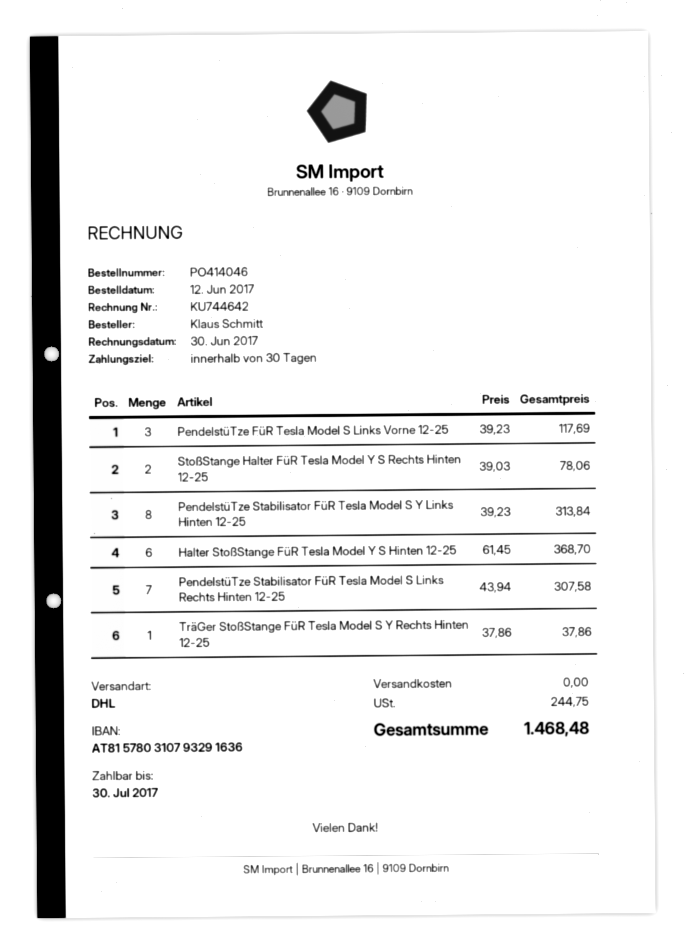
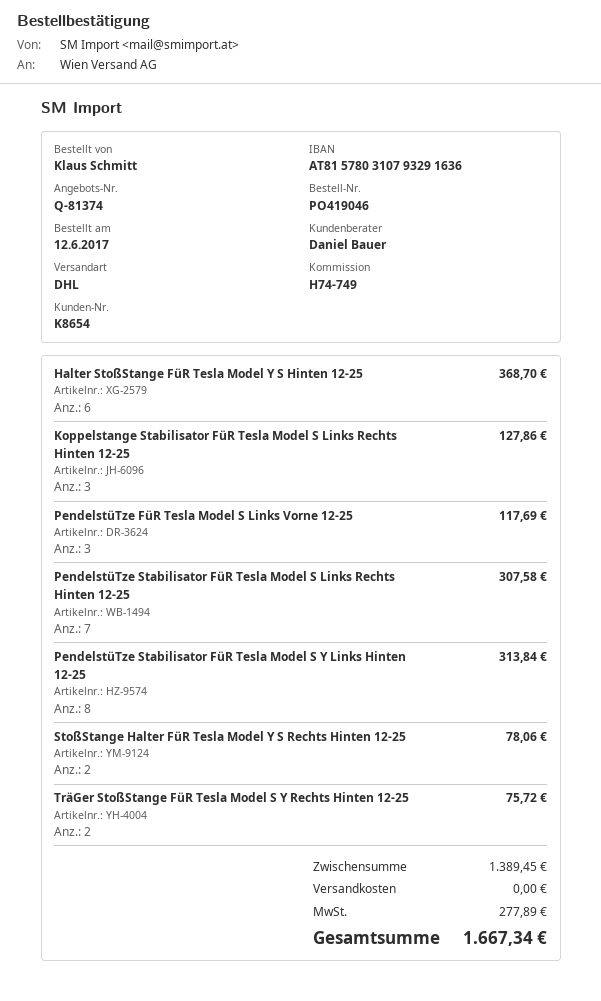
order number: PO414046 -> PO419046
TräGer StoßStange FüR Tesla Model S Y Rechts Hinten 12-25: 1 for 37.86 -> 2 for 75.72
Koppelstange Stabilisator FüR Tesla Model S Links Rechts Hinten 12-25: none -> 3 for 127.86
tax: 244.75 -> 277.89
total: 1468.48 -> 1667.34

